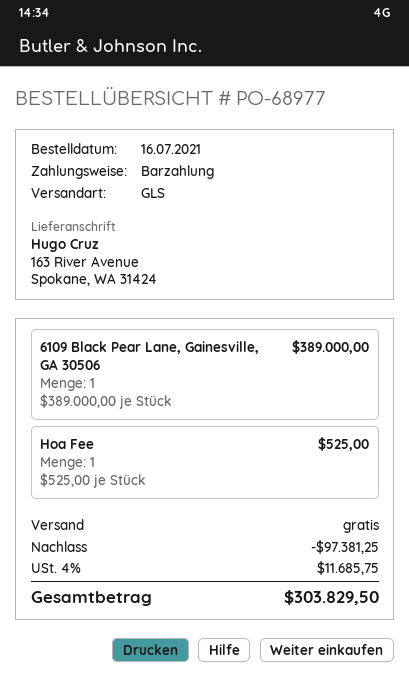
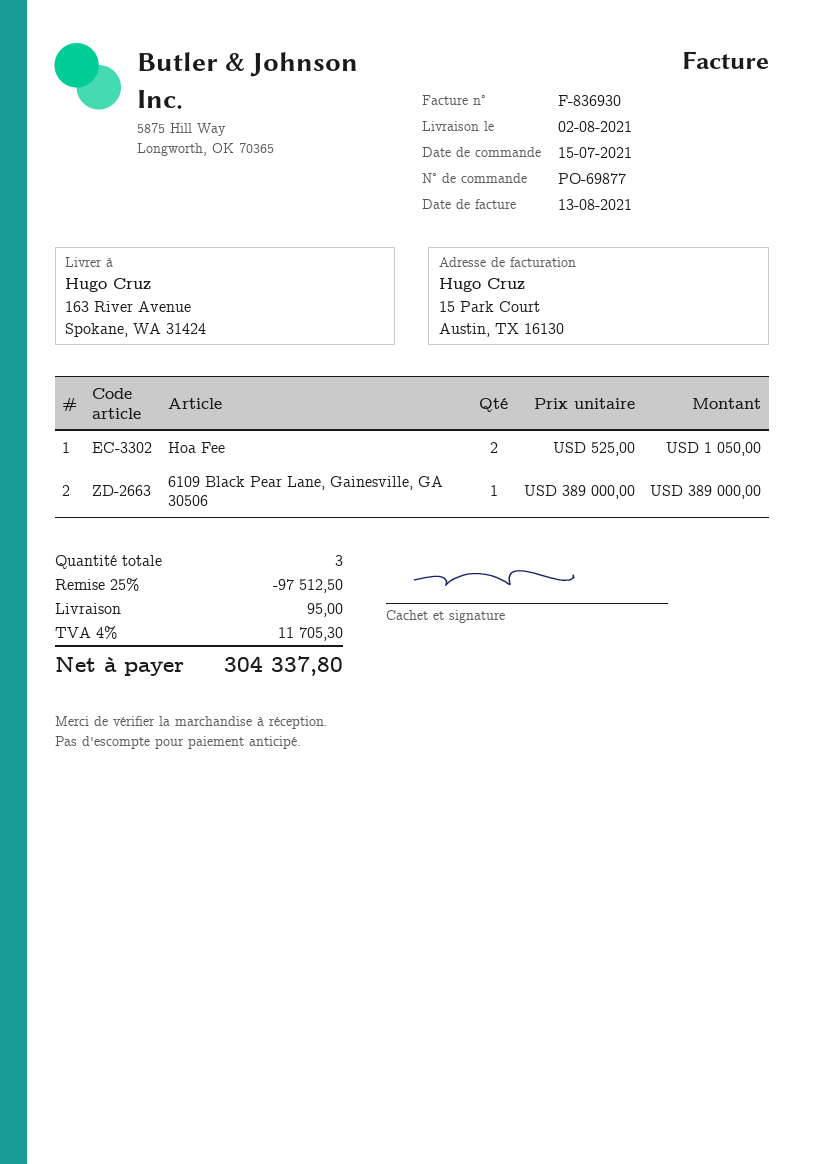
order number: PO-68977 -> PO-69877
order date: 2021-07-16 -> 2021-07-15
Hoa Fee: 1 x 525.00 = 525.00 -> 2 x 525.00 = 1050.00
discount: 97381.25 -> 97512.50
shipping: 0.00 -> 95.00
tax: 4% = 11685.75 -> 4% = 11705.30
total: 303829.50 -> 304337.80

